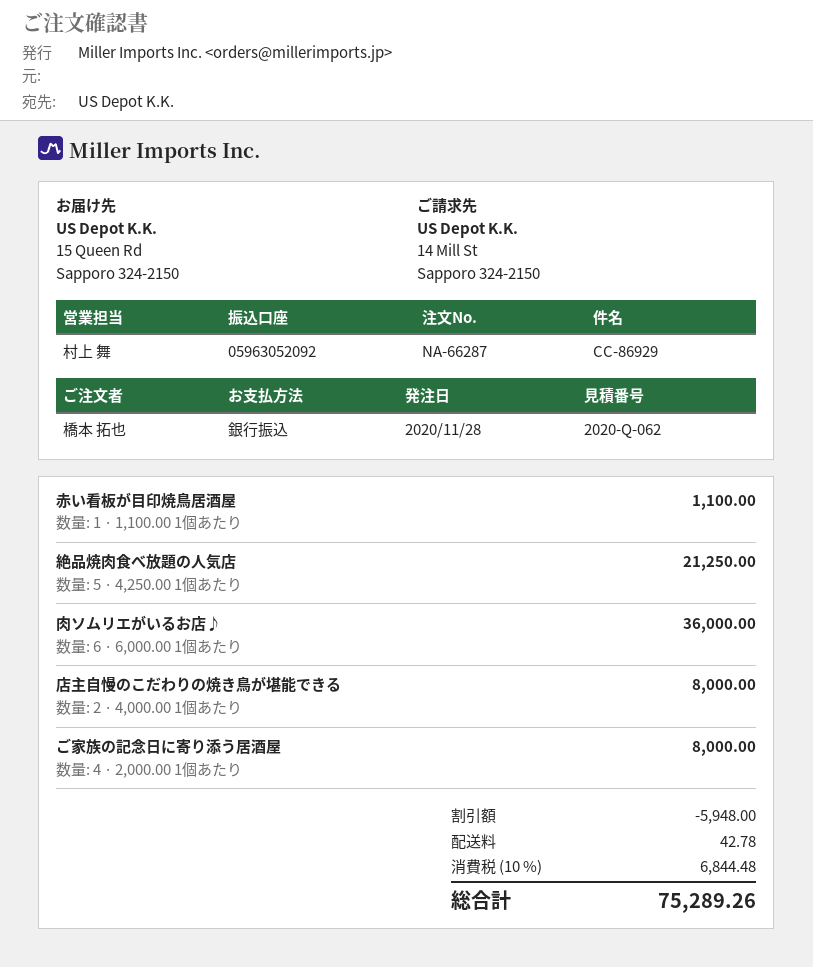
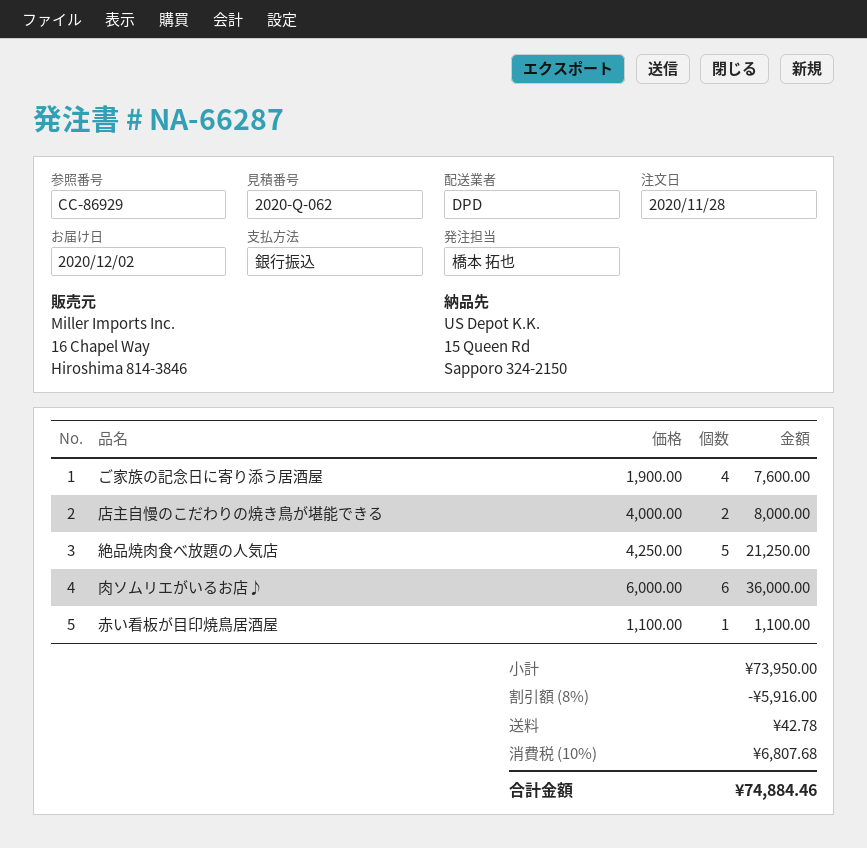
ご家族の記念日に寄り添う居酒屋: 4 x 2000.00 = 8000.00 -> 4 x 1900.00 = 7600.00
discount: 5948.00 -> 5916.00
tax: 10% = 6844.48 -> 10% = 6807.68
total: 75289.26 -> 74884.46

